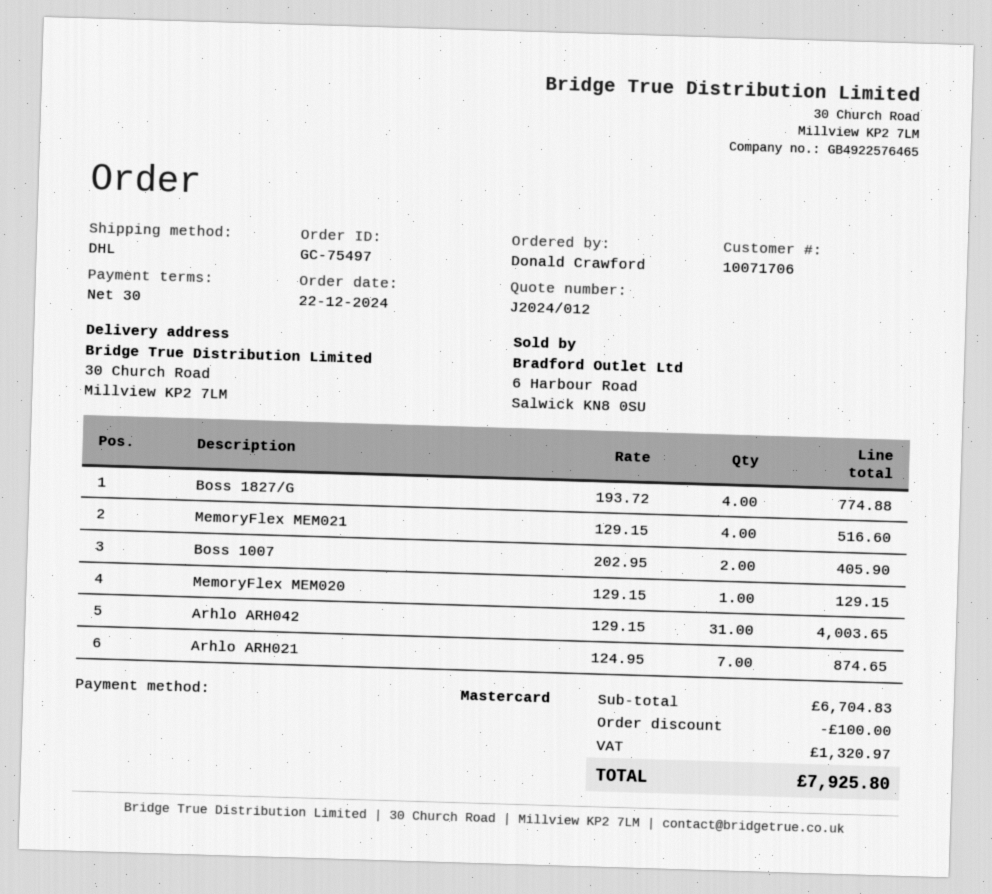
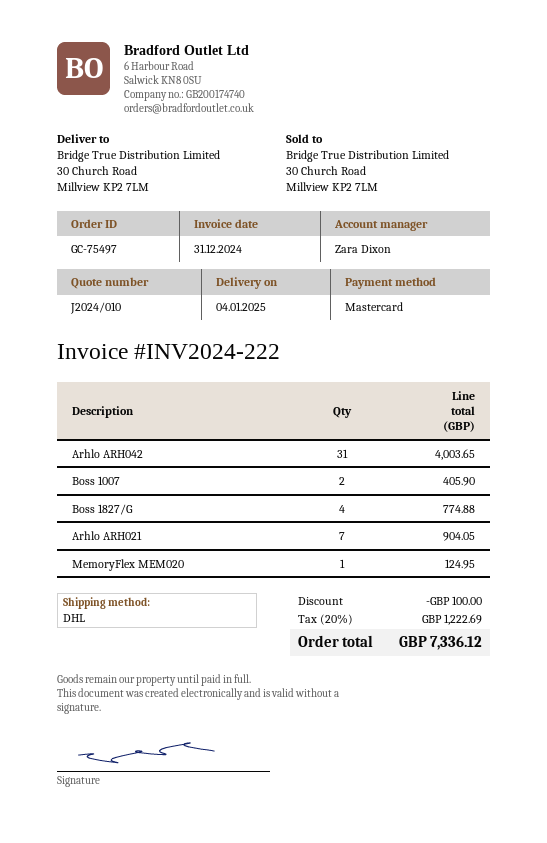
quote number: J2024/012 -> J2024/010
MemoryFlex MEM021: 4 for 516.60 -> none
MemoryFlex MEM020: 1 for 129.15 -> 1 for 124.95
Arhlo ARH021: 7 for 874.65 -> 7 for 904.05
tax: 1320.97 -> 1222.69
total: 7925.80 -> 7336.12

